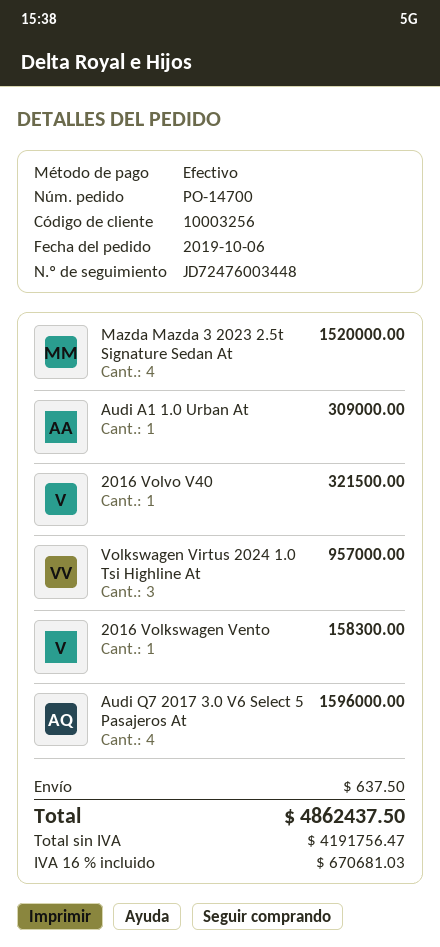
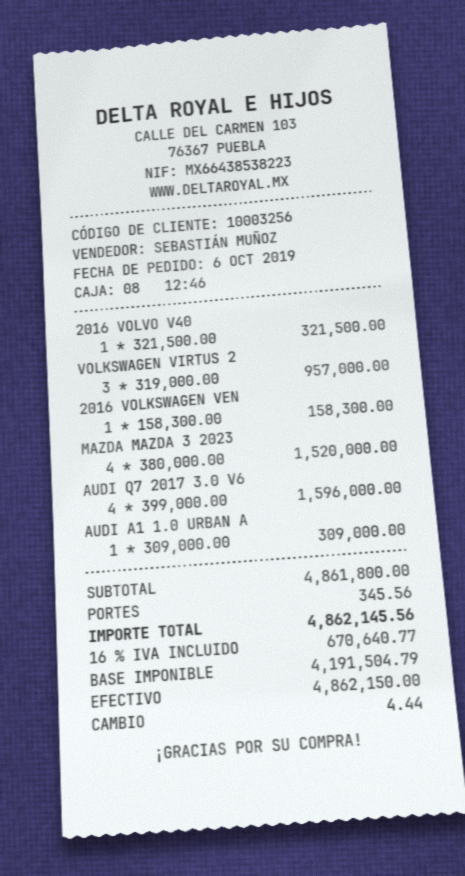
shipping: 637.50 -> 345.56
net: 4191756.47 -> 4191504.79
tax: 16% = 670681.03 -> 16% = 670640.77
total: 4862437.50 -> 4862145.56

